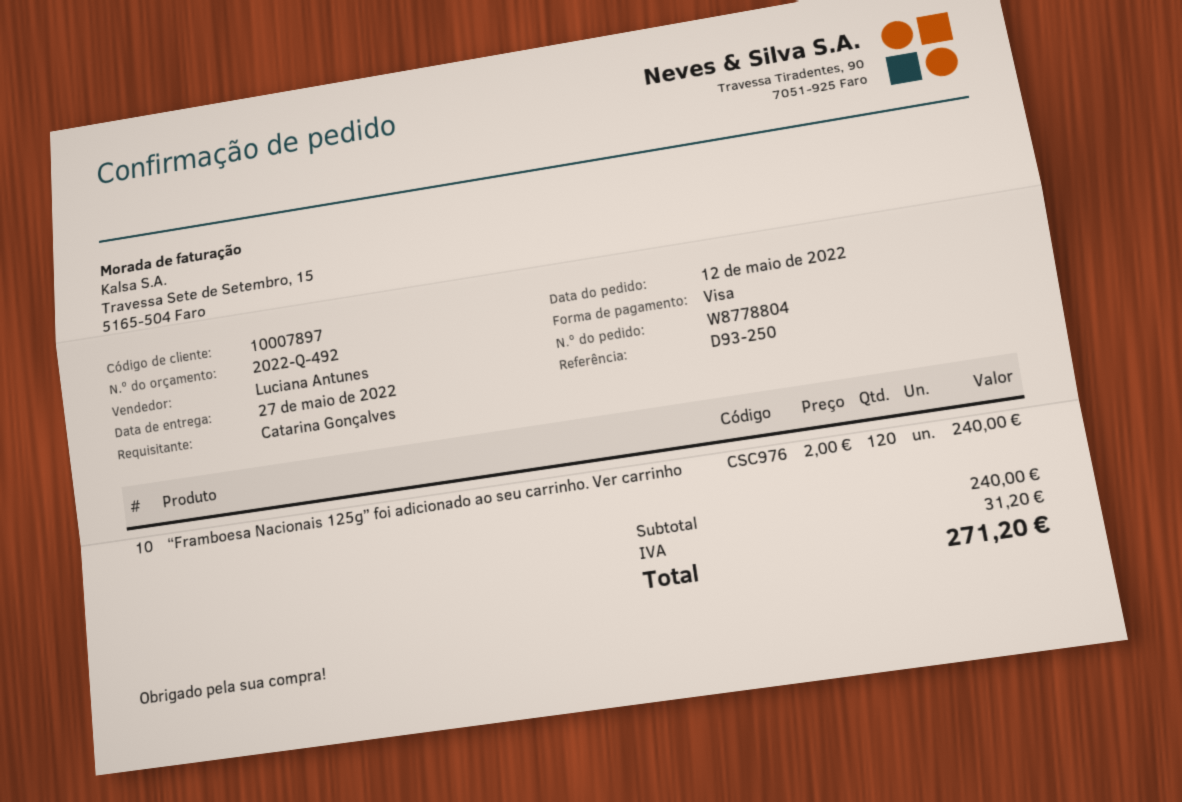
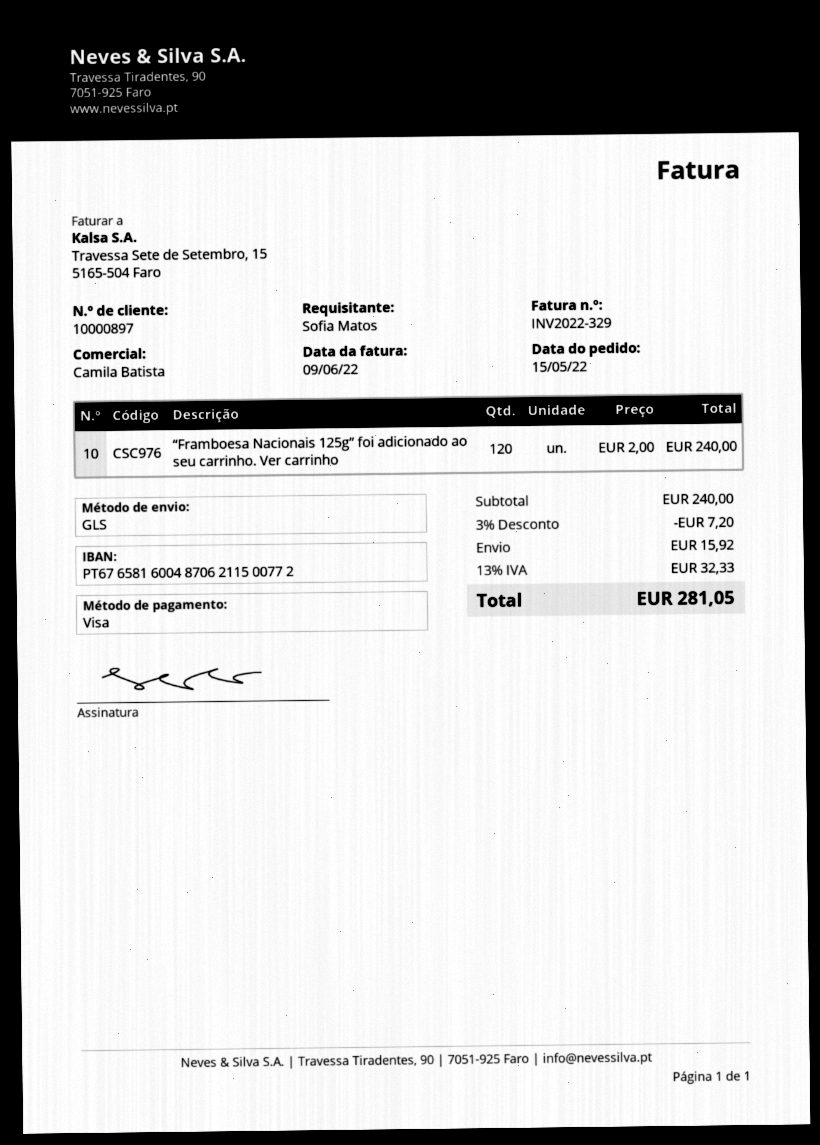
order date: 2022-05-12 -> 2022-05-15
customer number: 10007897 -> 10000897
ordered by: Catarina Gonçalves -> Sofia Matos
sales rep: Luciana Antunes -> Camila Batista
discount: none -> 3% = 7.20
shipping: none -> 15.92
tax: 31.20 -> 32.33
total: 271.20 -> 281.05

